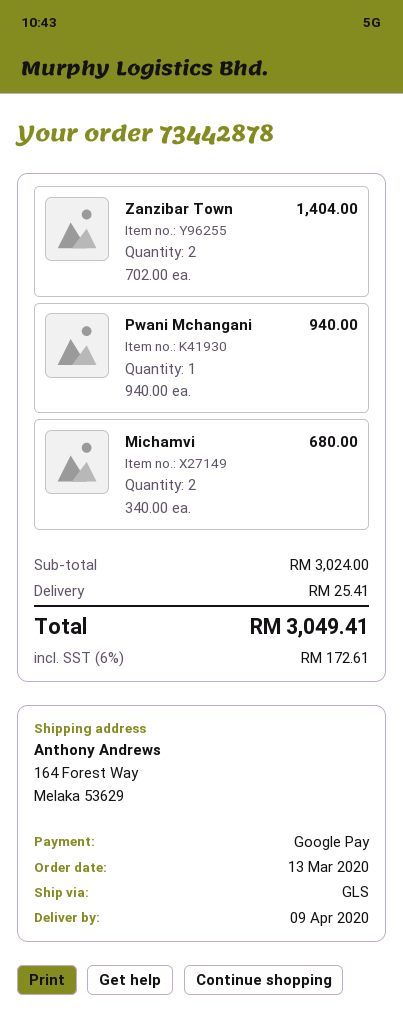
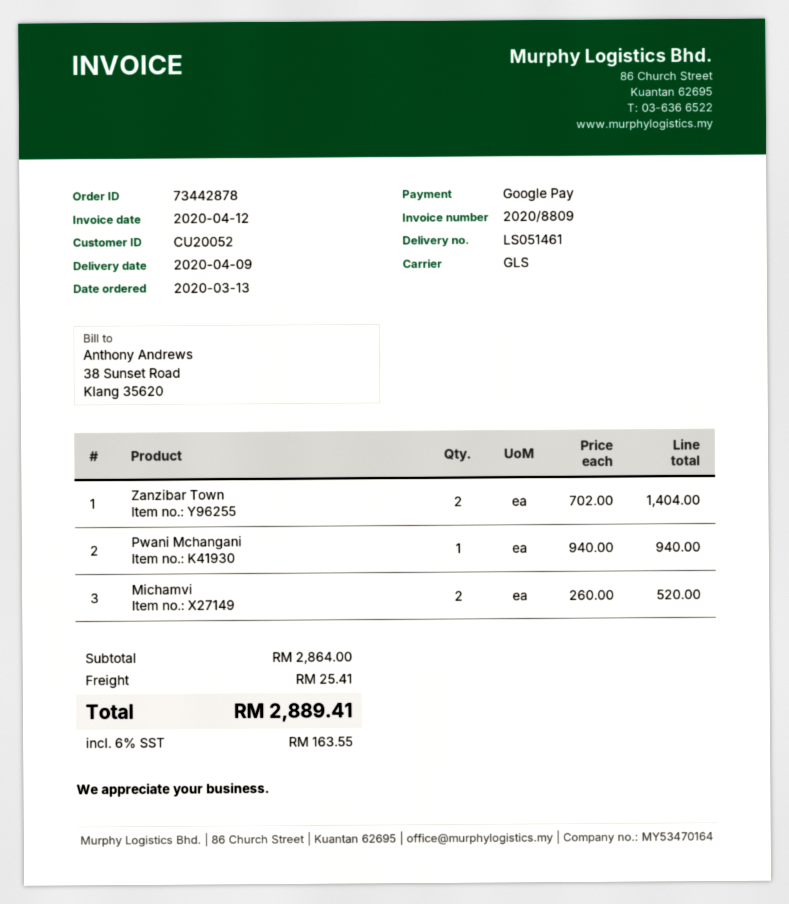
Michamvi: 2 x 340.00 = 680.00 -> 2 x 260.00 = 520.00
subtotal: 3024.00 -> 2864.00
tax: 6% = 172.61 -> 6% = 163.55
total: 3049.41 -> 2889.41

